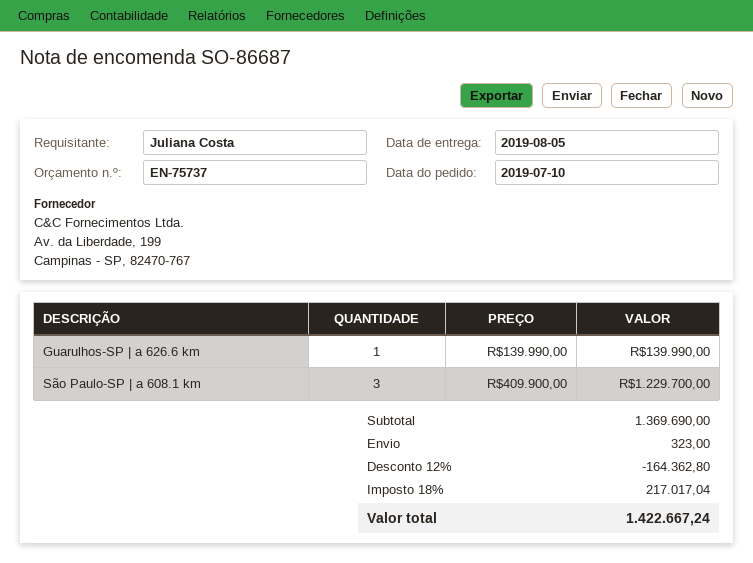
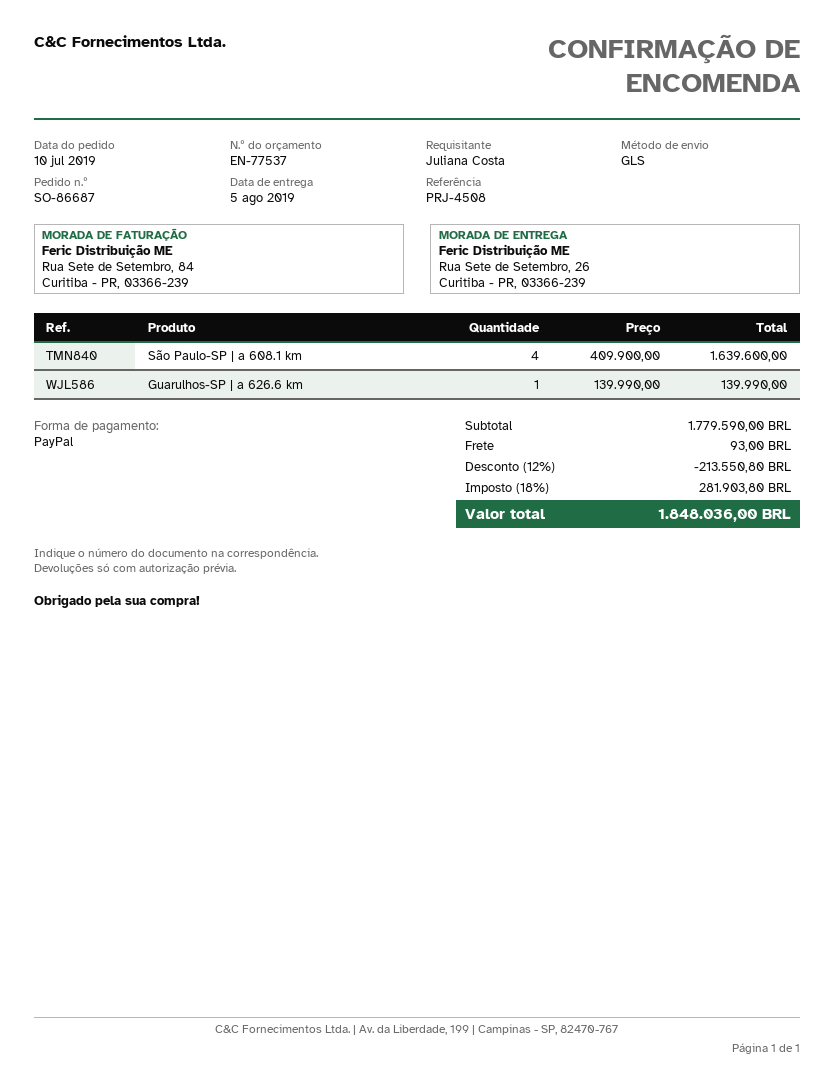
quote number: EN-75737 -> EN-77537
São Paulo-SP | a 608.1 km: 3 x 409900.00 = 1229700.00 -> 4 x 409900.00 = 1639600.00
subtotal: 1369690.00 -> 1779590.00
discount: 12% = 164362.80 -> 12% = 213550.80
shipping: 323.00 -> 93.00
tax: 18% = 217017.04 -> 18% = 281903.80
total: 1422667.24 -> 1848036.00

